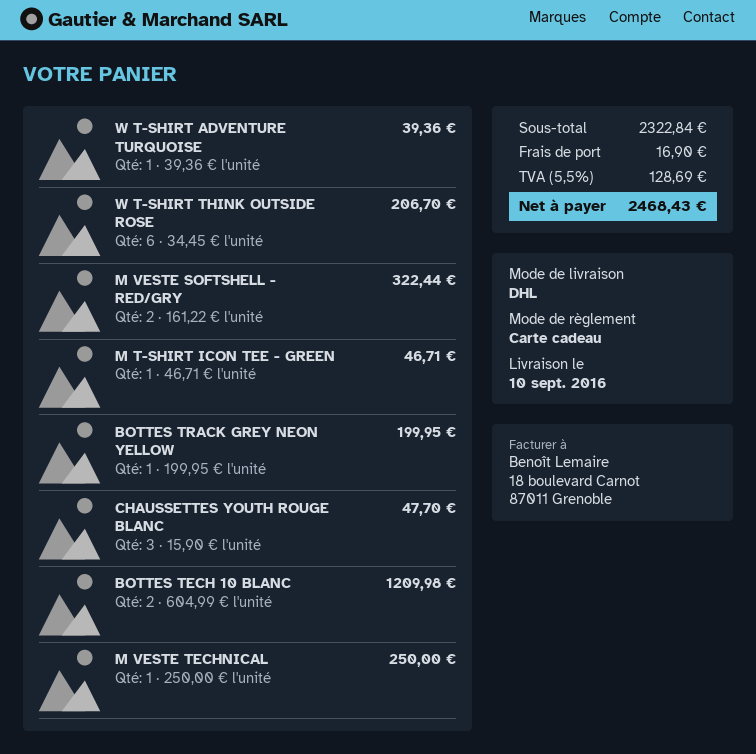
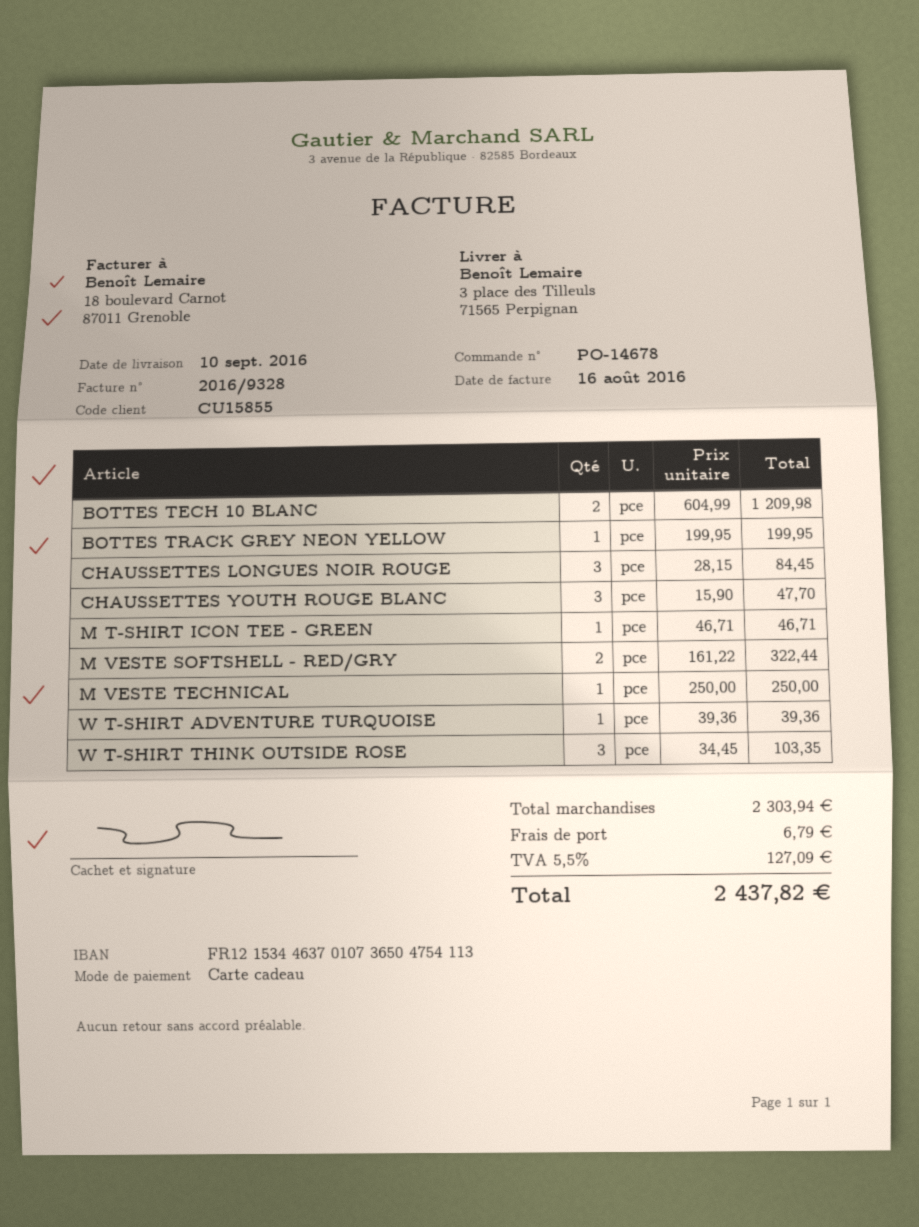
W T-SHIRT THINK OUTSIDE ROSE: 6 x 34.45 = 206.70 -> 3 x 34.45 = 103.35
CHAUSSETTES LONGUES NOIR ROUGE: none -> 3 x 28.15 = 84.45
subtotal: 2322.84 -> 2303.94
shipping: 16.90 -> 6.79
tax: 5.5% = 128.69 -> 5.5% = 127.09
total: 2468.43 -> 2437.82

